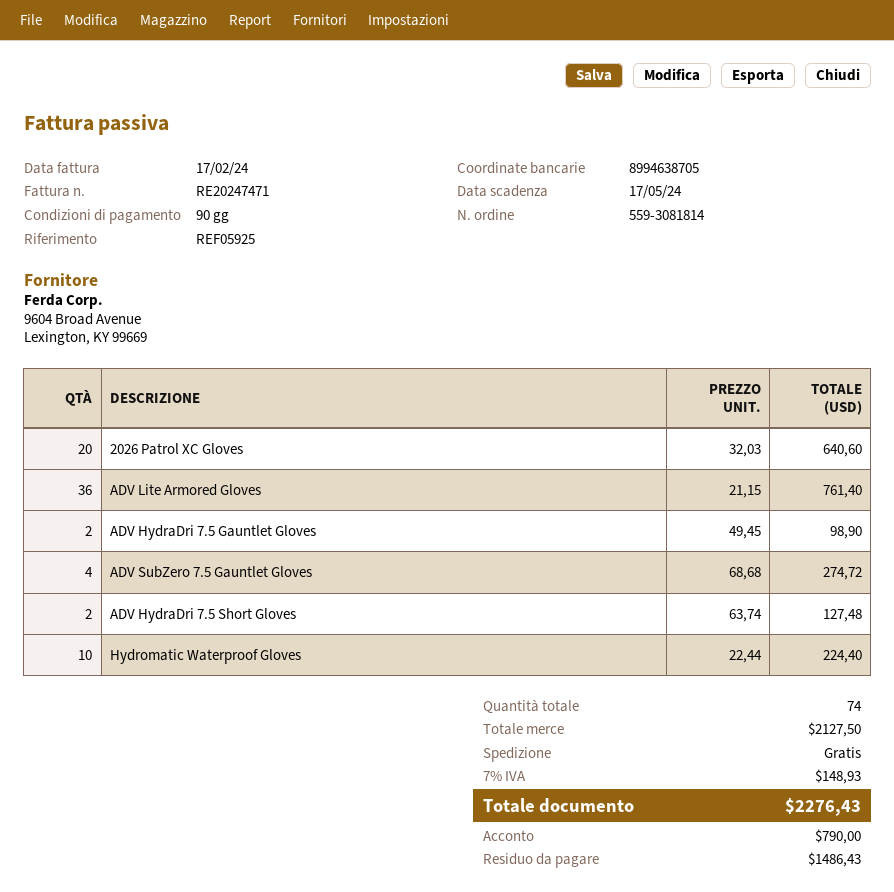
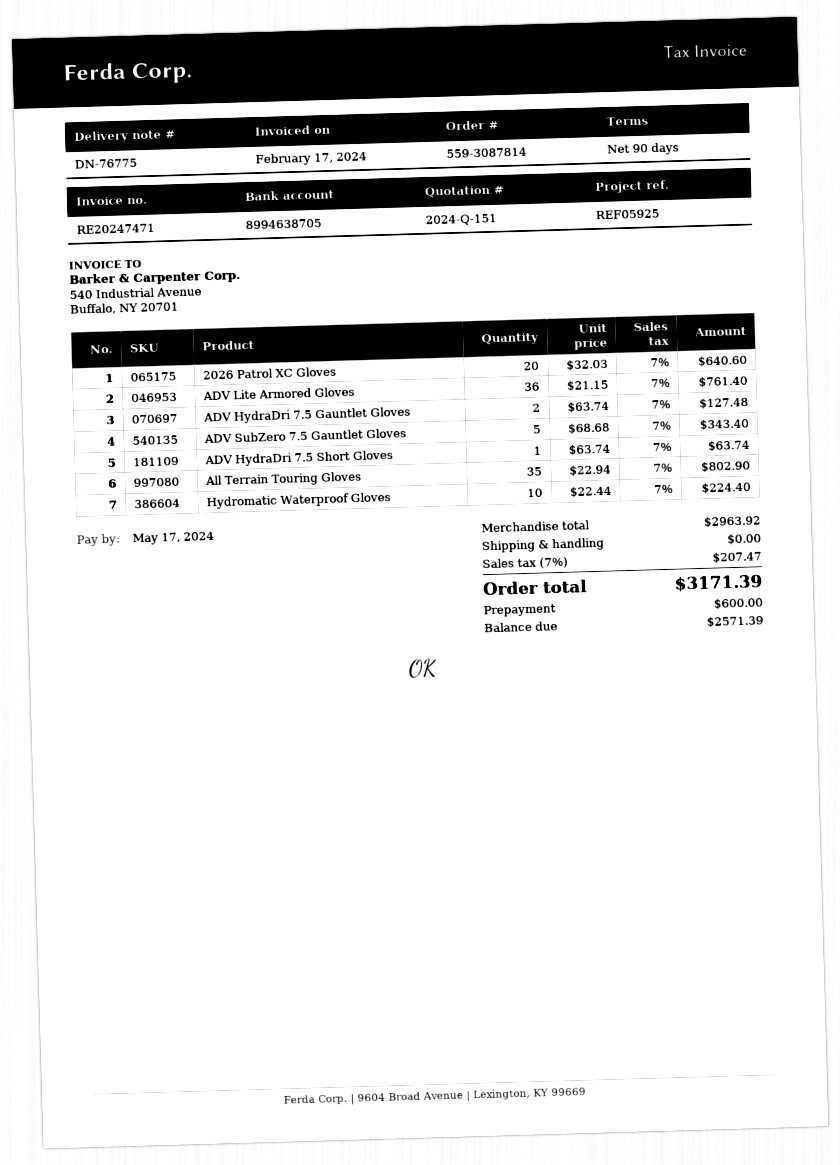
order number: 559-3081814 -> 559-3087814
ADV HydraDri 7.5 Gauntlet Gloves: 2 x 49.45 = 98.90 -> 2 x 63.74 = 127.48
ADV SubZero 7.5 Gauntlet Gloves: 4 x 68.68 = 274.72 -> 5 x 68.68 = 343.40
ADV HydraDri 7.5 Short Gloves: 2 x 63.74 = 127.48 -> 1 x 63.74 = 63.74
All Terrain Touring Gloves: none -> 35 x 22.94 = 802.90
subtotal: 2127.50 -> 2963.92
tax: 7% = 148.93 -> 7% = 207.47
total: 2276.43 -> 3171.39
deposit: 790.00 -> 600.00
balance: 1486.43 -> 2571.39

